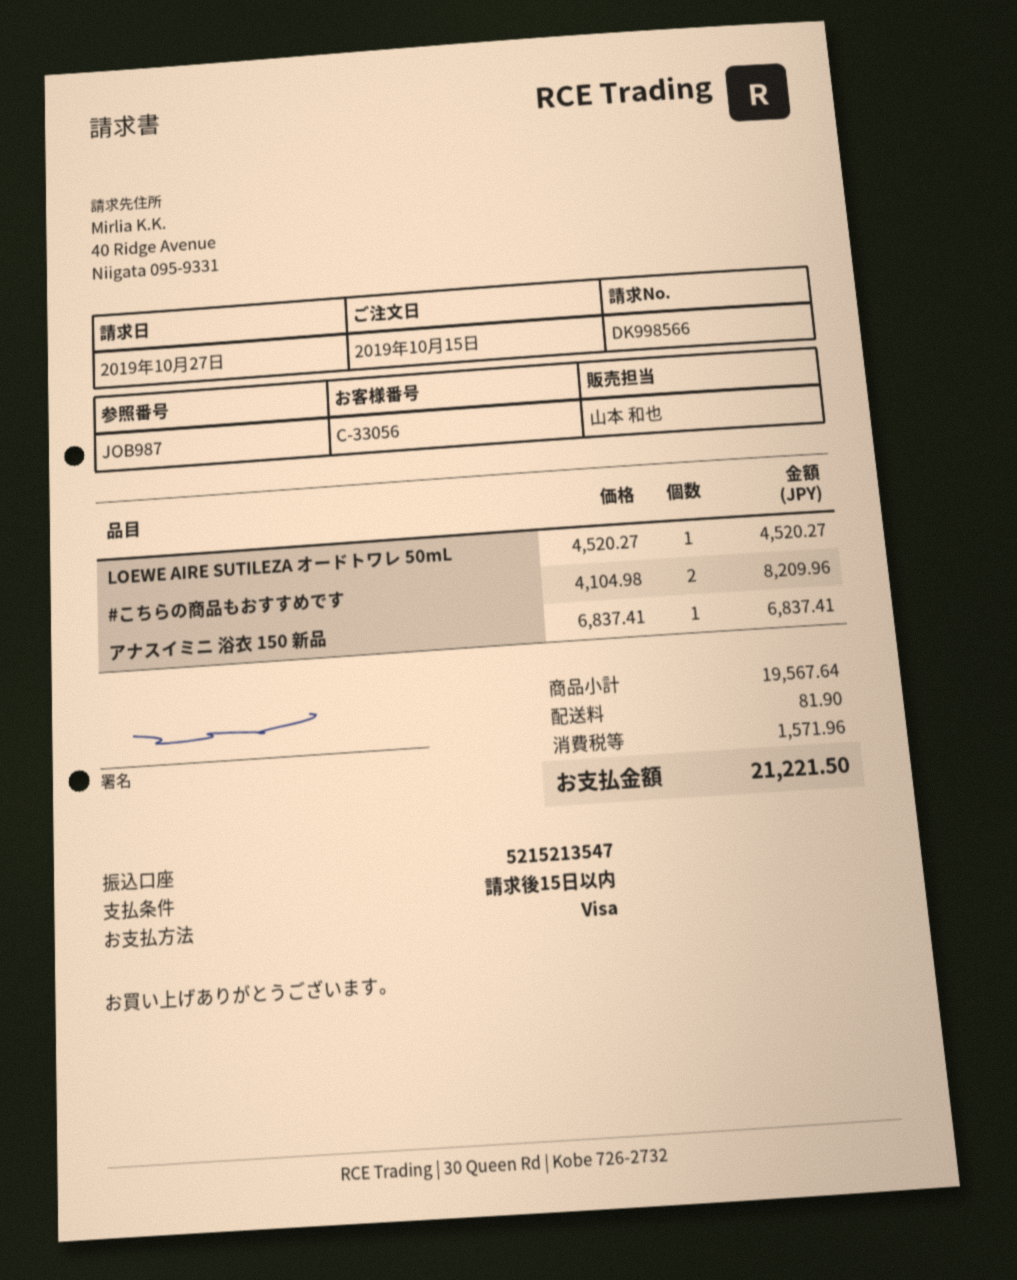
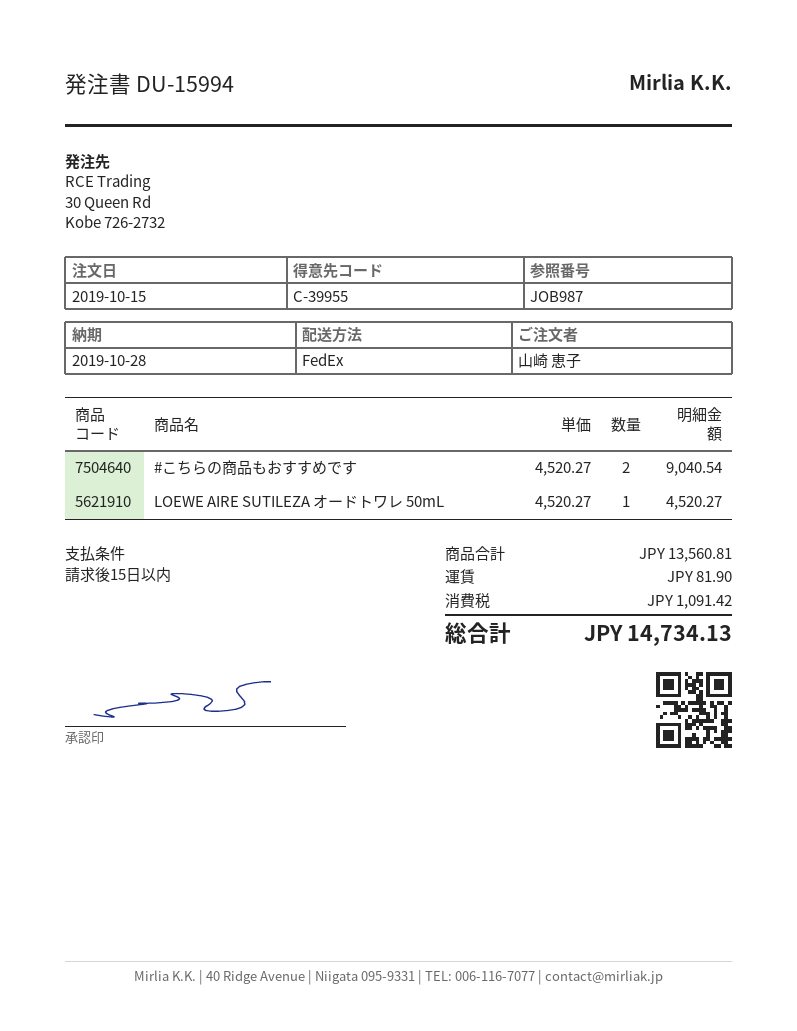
customer number: C-33056 -> C-39955
#こちらの商品もおすすめです: 2 x 4104.98 = 8209.96 -> 2 x 4520.27 = 9040.54
アナスイミニ 浴衣 150 新品: 1 x 6837.41 = 6837.41 -> none
subtotal: 19567.64 -> 13560.81
tax: 1571.96 -> 1091.42
total: 21221.50 -> 14734.13

